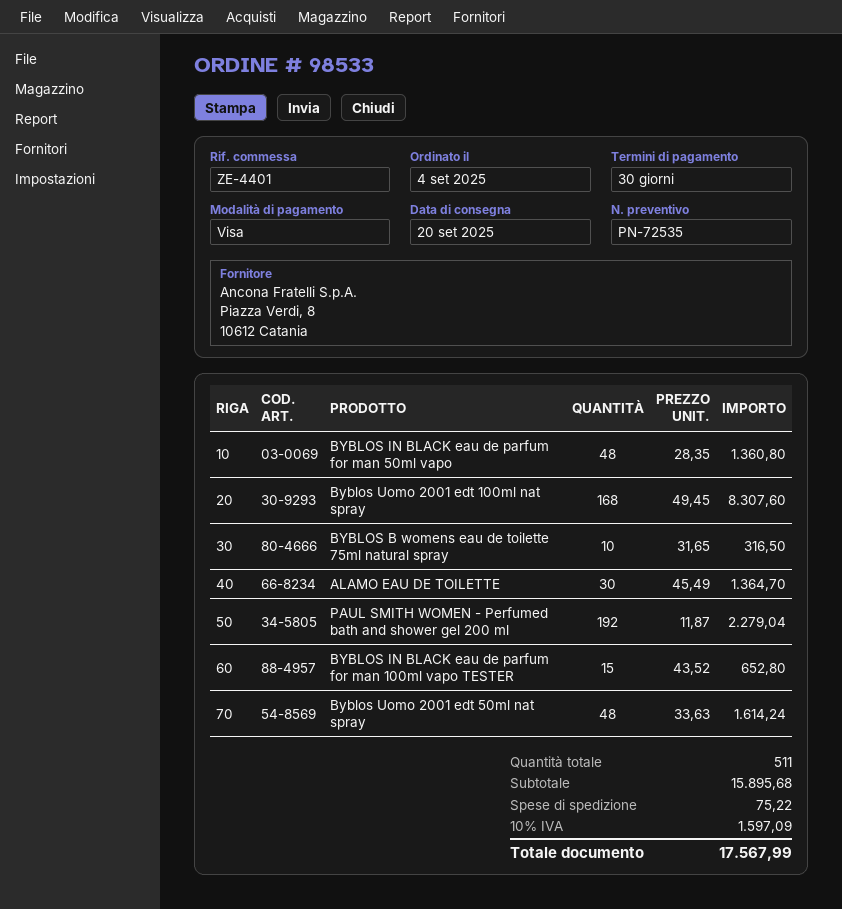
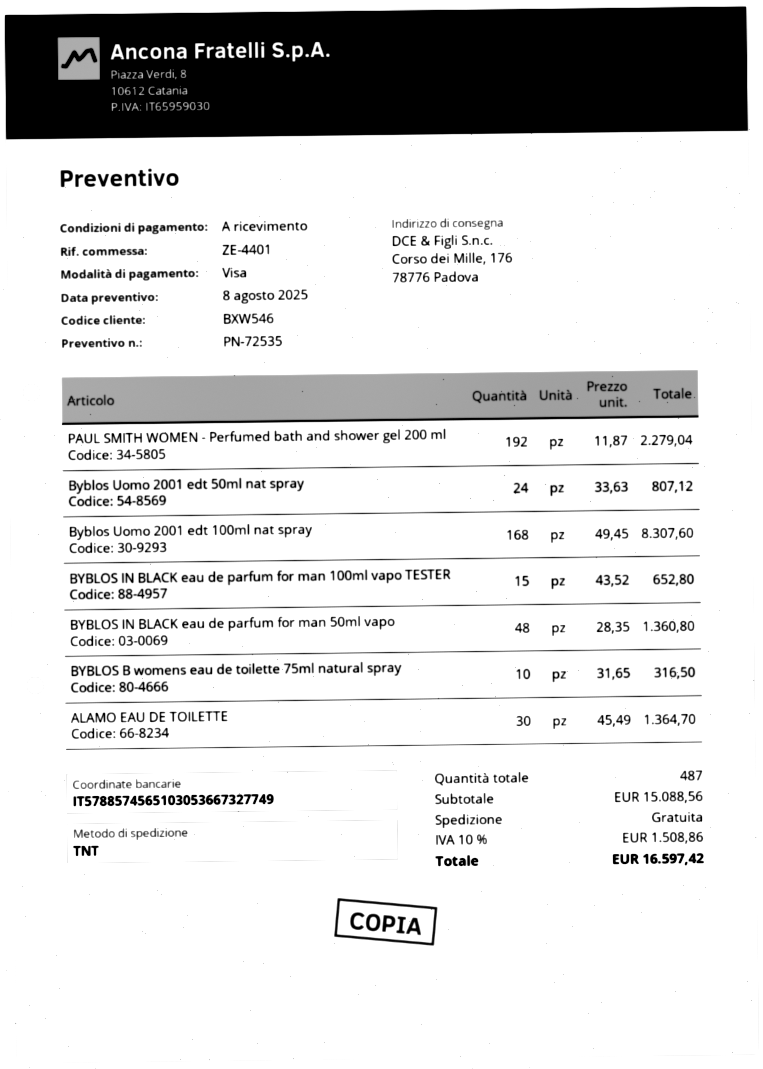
payment terms: 30 days -> on receipt
Byblos Uomo 2001 edt 50ml nat spray: 48 x 33.63 = 1614.24 -> 24 x 33.63 = 807.12
total quantity: 511 -> 487
subtotal: 15895.68 -> 15088.56
shipping: 75.22 -> 0.00
tax: 10% = 1597.09 -> 10% = 1508.86
total: 17567.99 -> 16597.42

